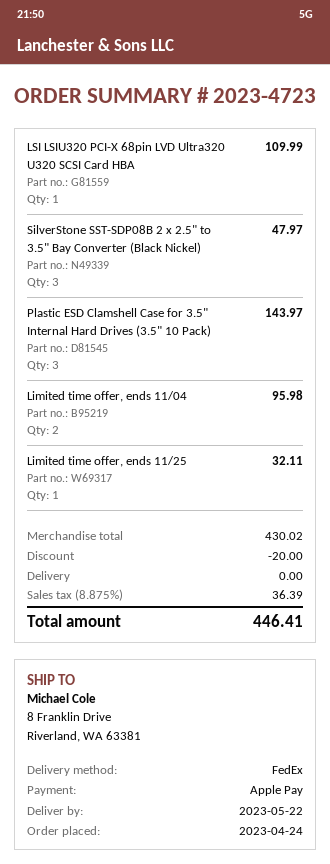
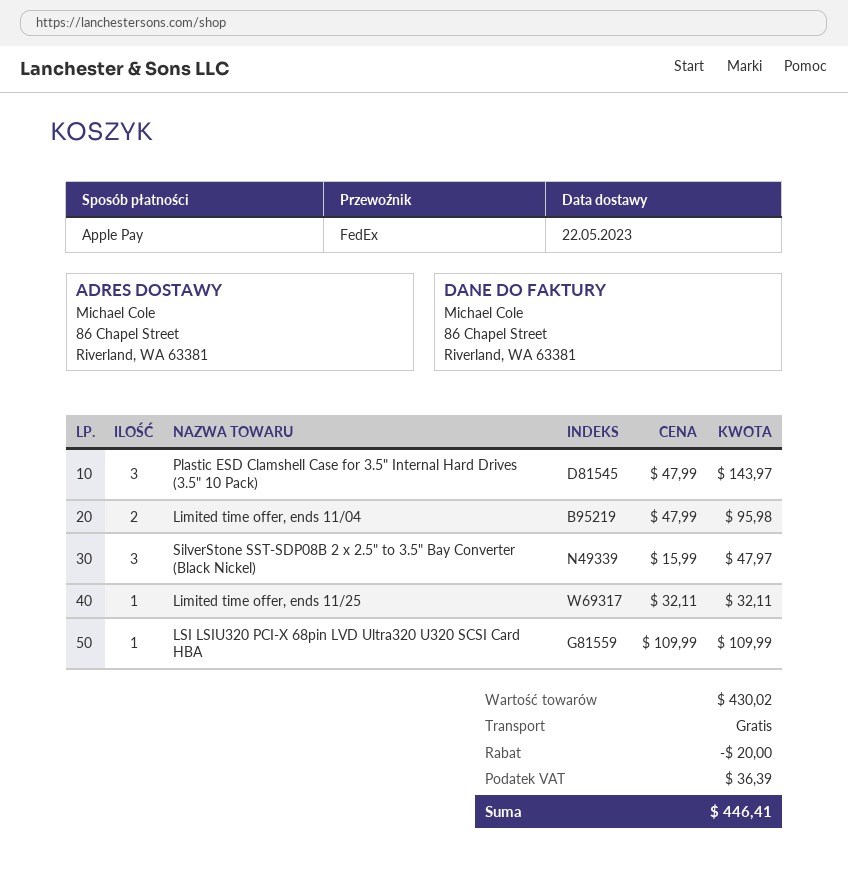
ship to: 8 Franklin Drive, Riverland, WA 63381 -> 86 Chapel Street, Riverland, WA 63381

